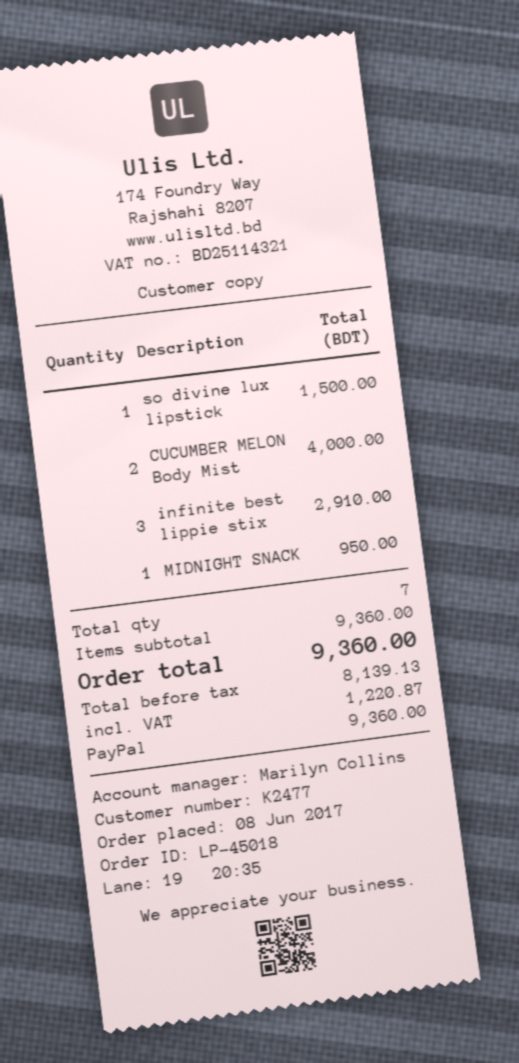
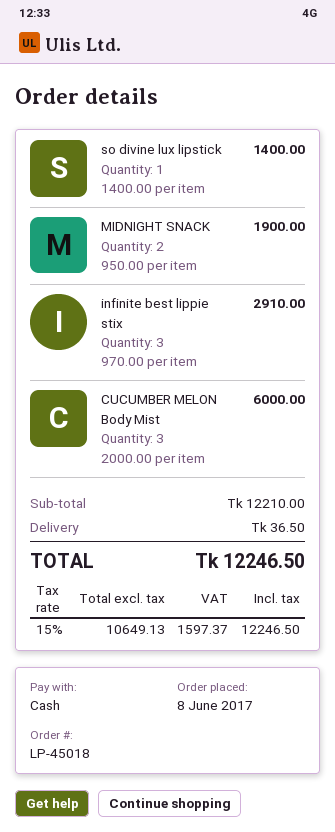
payment method: PayPal -> cash
so divine lux lipstick: 1 for 1500.00 -> 1 for 1400.00
CUCUMBER MELON Body Mist: 2 for 4000.00 -> 3 for 6000.00
MIDNIGHT SNACK: 1 for 950.00 -> 2 for 1900.00
subtotal: 9360.00 -> 12210.00
shipping: none -> 36.50
net: 8139.13 -> 10649.13
tax: 1220.87 -> 1597.37
total: 9360.00 -> 12246.50

